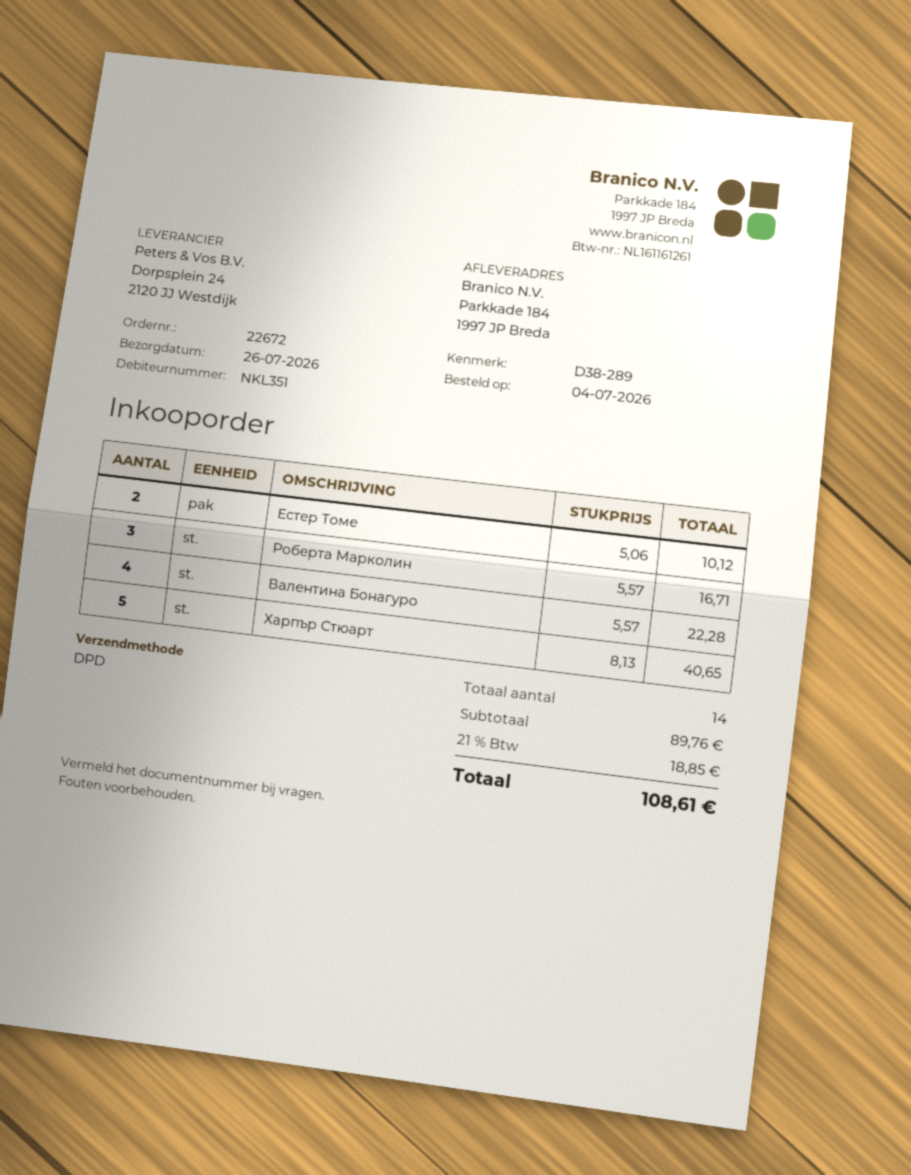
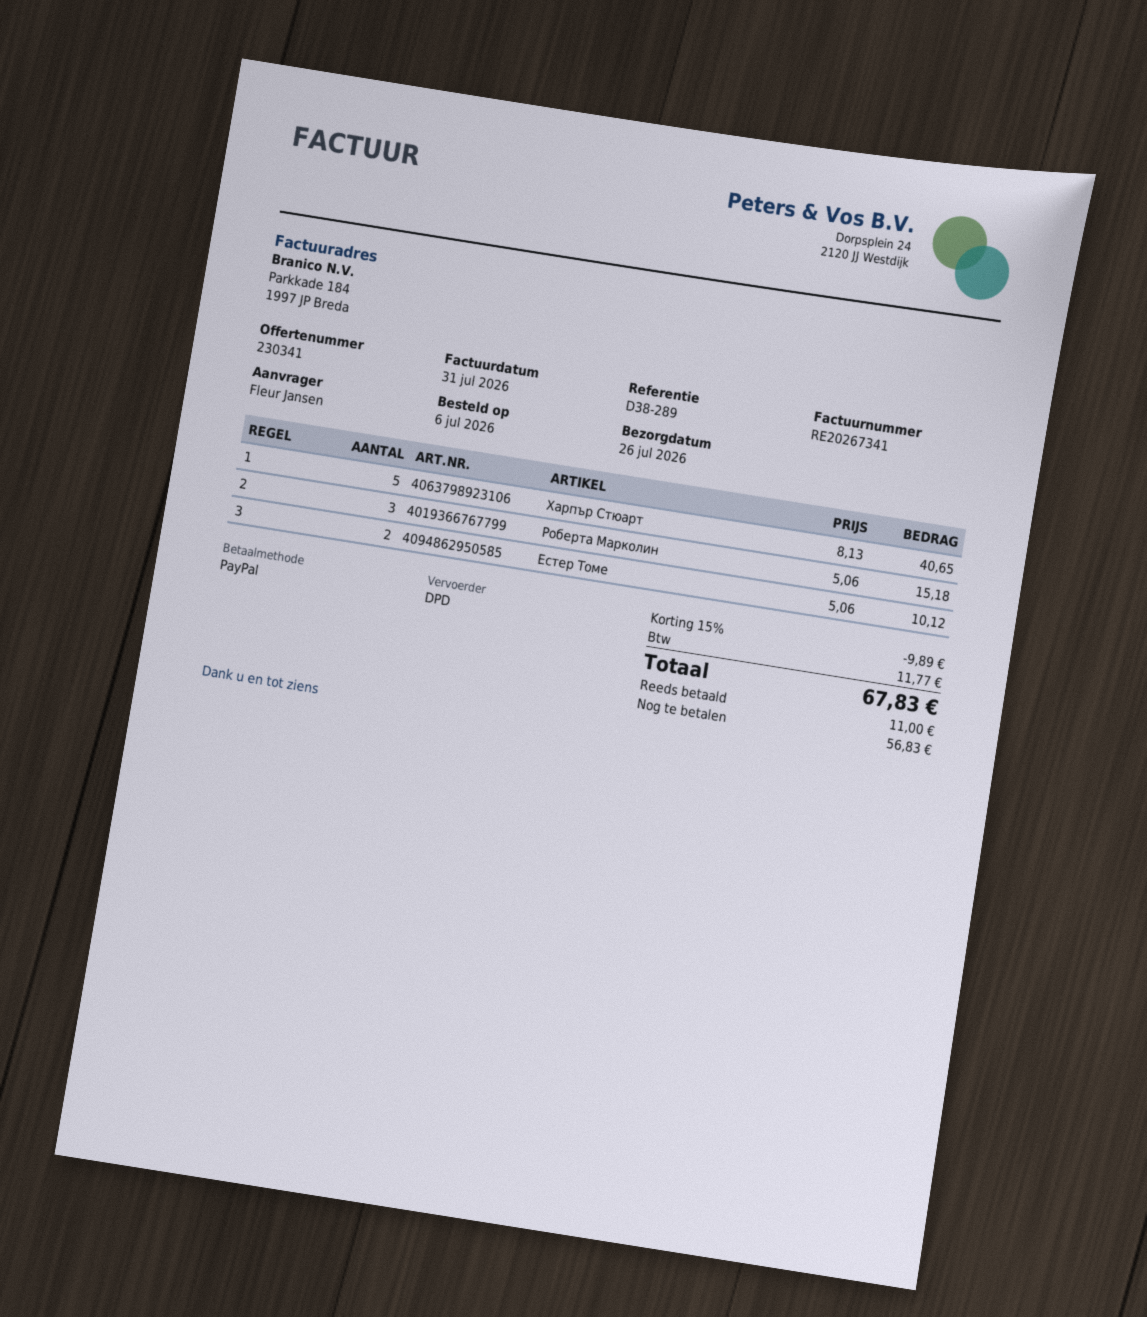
order date: 2026-07-04 -> 2026-07-06
Роберта Марколин: 3 x 5.57 = 16.71 -> 3 x 5.06 = 15.18
Валентина Бонагуро: 4 x 5.57 = 22.28 -> none
discount: none -> 15% = 9.89
tax: 18.85 -> 11.77
total: 108.61 -> 67.83

